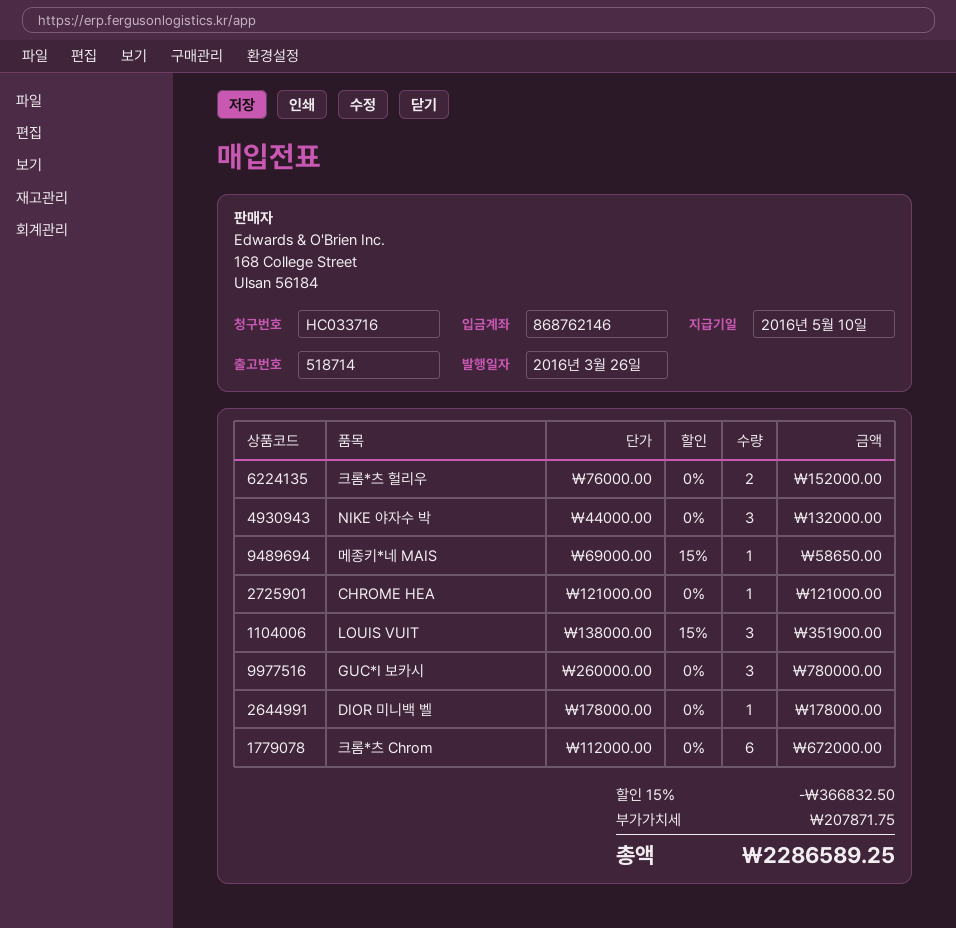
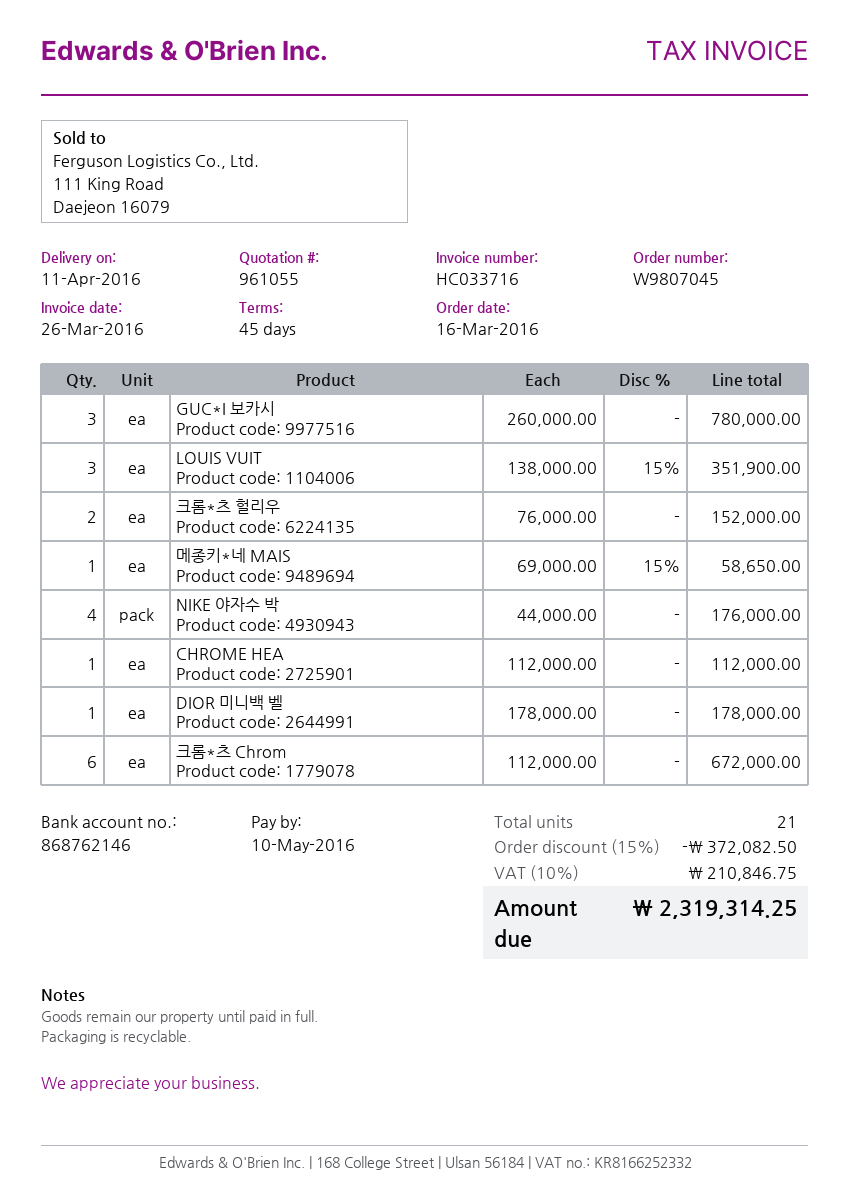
NIKE 야자수 박: 3 x 44000.00 = 132000.00 -> 4 x 44000.00 = 176000.00
CHROME HEA: 1 x 121000.00 = 121000.00 -> 1 x 112000.00 = 112000.00
discount: 15% = 366832.50 -> 15% = 372082.50
tax: 207871.75 -> 210846.75
total: 2286589.25 -> 2319314.25

